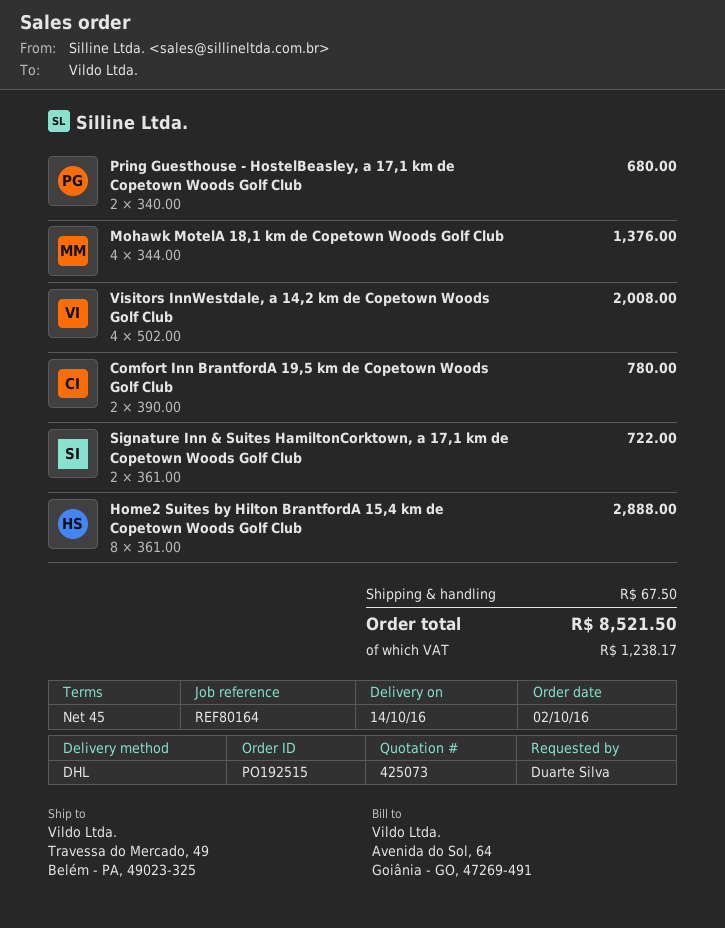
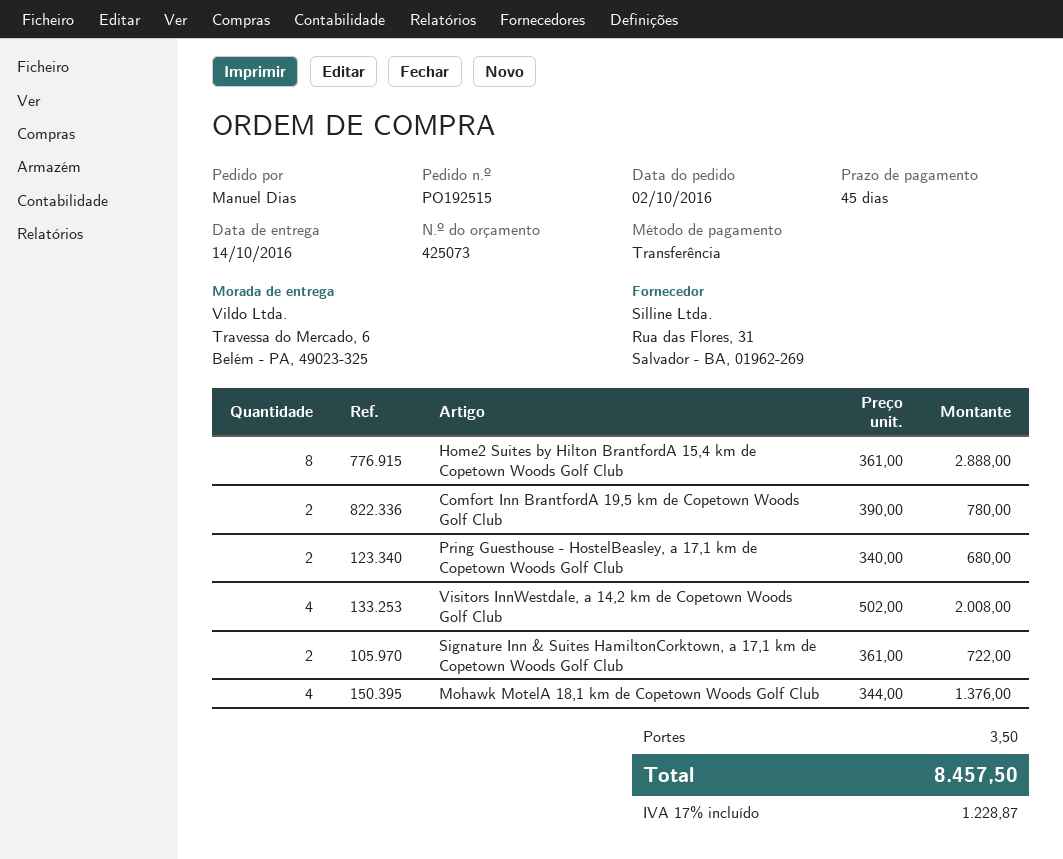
ordered by: Duarte Silva -> Manuel Dias
ship to: Travessa do Mercado, 49, Belém - PA, 49023-325 -> Travessa do Mercado, 6, Belém - PA, 49023-325
shipping: 67.50 -> 3.50
tax: 1238.17 -> 1228.87
total: 8521.50 -> 8457.50

